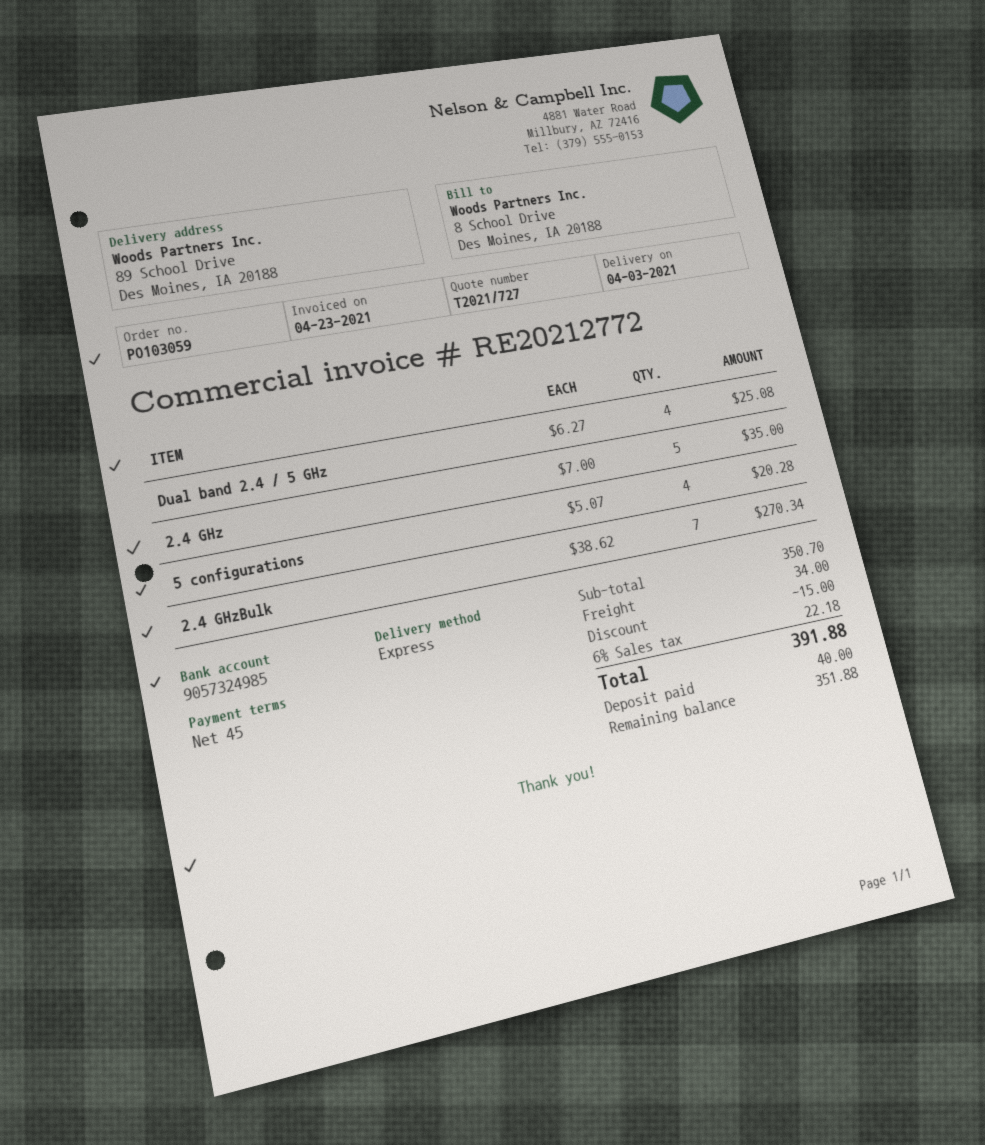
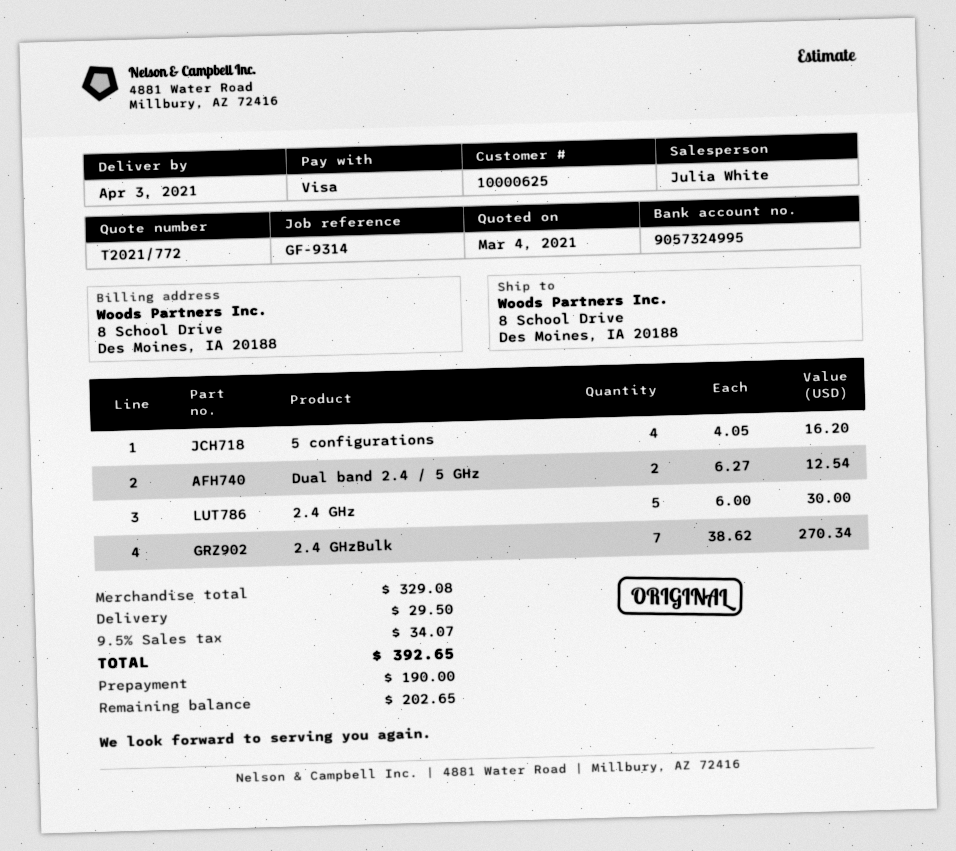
quote number: T2021/727 -> T2021/772
bank account: 9057324985 -> 9057324995
ship to: 89 School Drive, Des Moines, IA 20188 -> 8 School Drive, Des Moines, IA 20188
Dual band 2.4 / 5 GHz: 4 x 6.27 = 25.08 -> 2 x 6.27 = 12.54
2.4 GHz: 5 x 7.00 = 35.00 -> 5 x 6.00 = 30.00
5 configurations: 4 x 5.07 = 20.28 -> 4 x 4.05 = 16.20
subtotal: 350.70 -> 329.08
discount: 15.00 -> none
shipping: 34.00 -> 29.50
tax: 6% = 22.18 -> 9.5% = 34.07
total: 391.88 -> 392.65
deposit: 40.00 -> 190.00
balance: 351.88 -> 202.65

